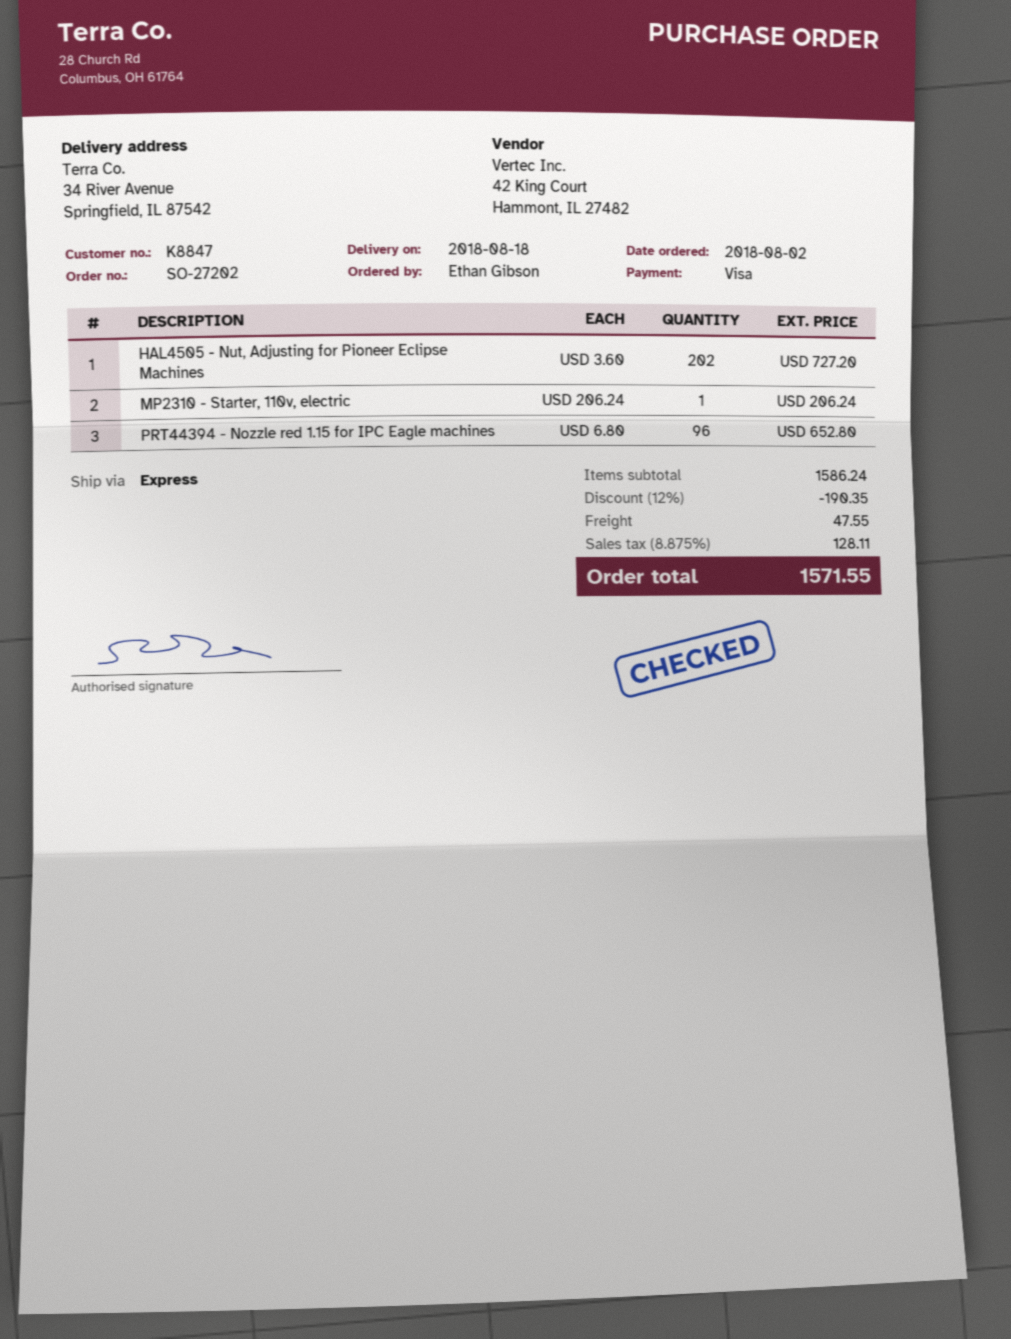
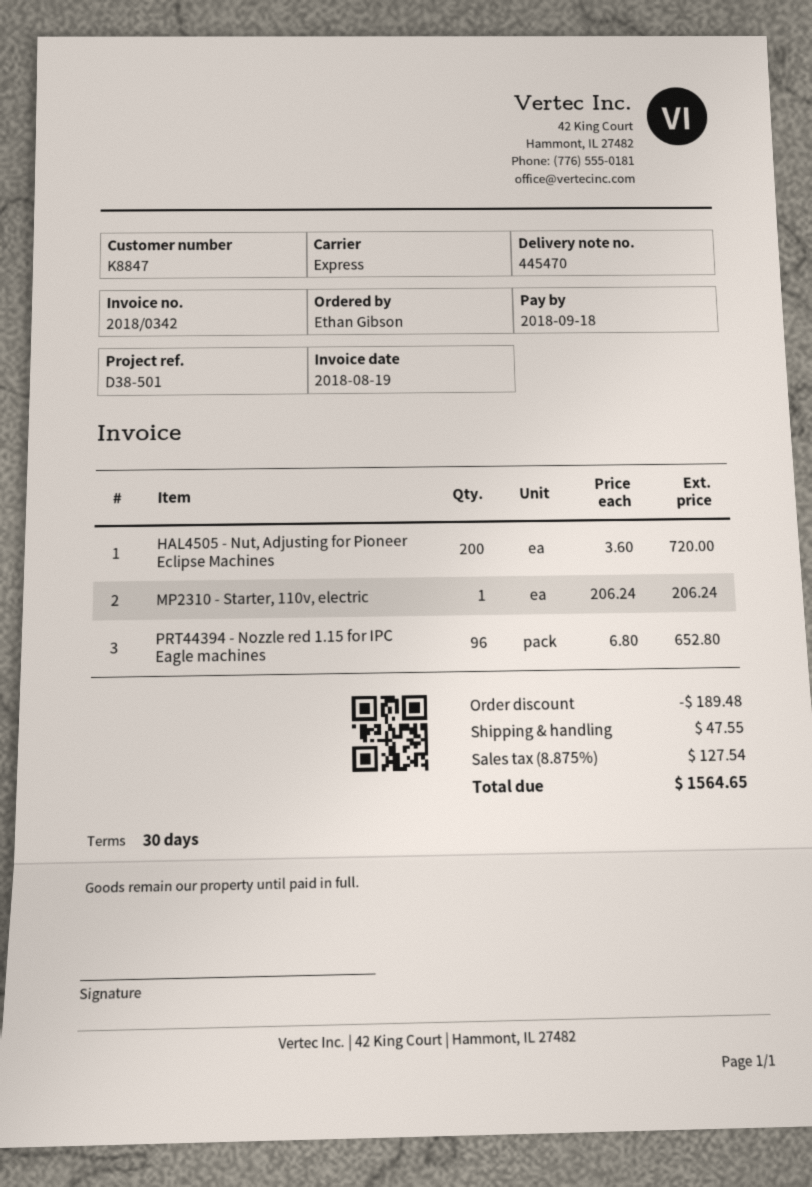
HAL4505 - Nut, Adjusting for Pioneer Eclipse Machines: 202 x 3.60 = 727.20 -> 200 x 3.60 = 720.00
discount: 190.35 -> 189.48
tax: 8.875% = 128.11 -> 8.875% = 127.54
total: 1571.55 -> 1564.65

